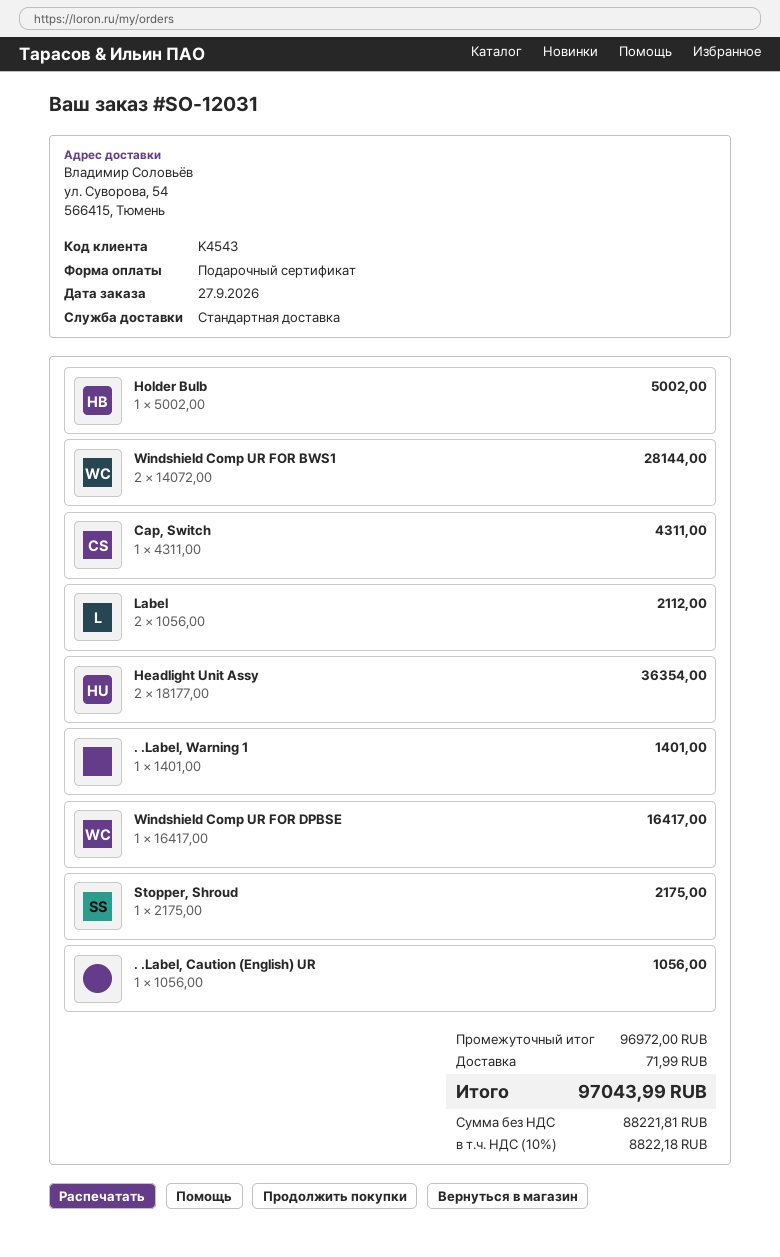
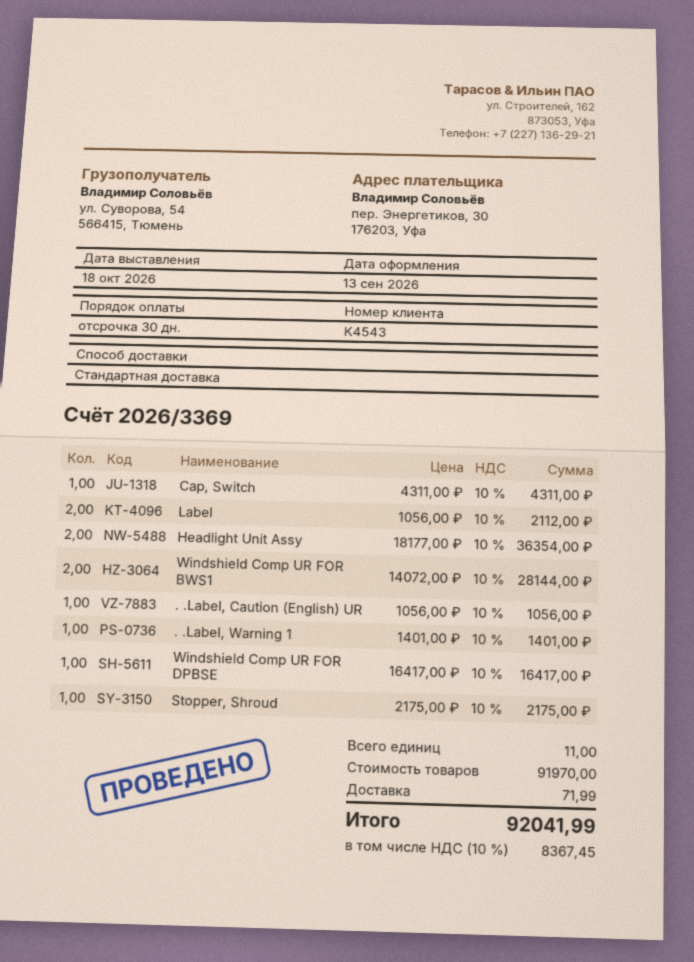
order date: 2026-09-27 -> 2026-09-13
Holder Bulb: 1 x 5002.00 = 5002.00 -> none
subtotal: 96972.00 -> 91970.00
tax: 10% = 8822.18 -> 10% = 8367.45
total: 97043.99 -> 92041.99

